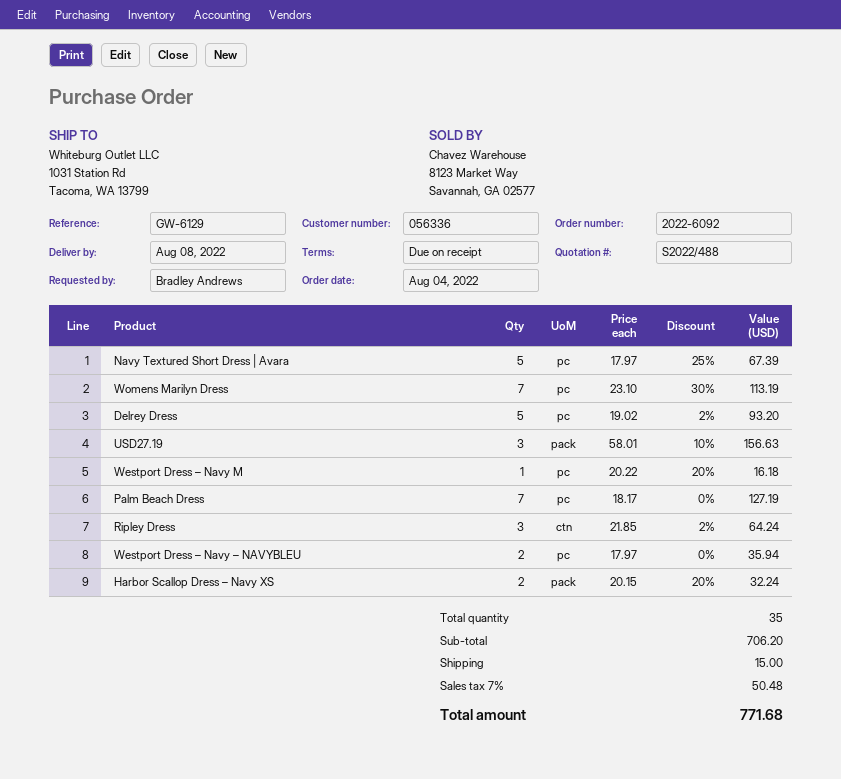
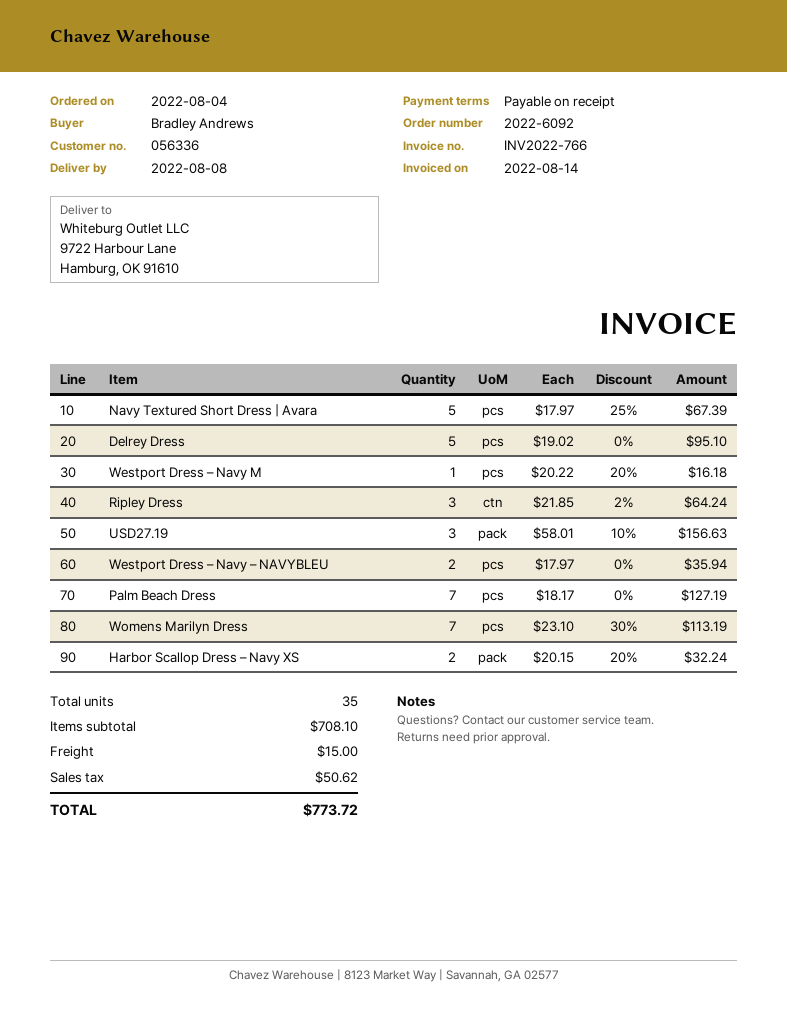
ship to: 1031 Station Rd, Tacoma, WA 13799 -> 9722 Harbour Lane, Hamburg, OK 91610
Delrey Dress: 5 x 19.02 - 2% = 93.20 -> 5 x 19.02 = 95.10
subtotal: 706.20 -> 708.10
tax: 50.48 -> 50.62
total: 771.68 -> 773.72

